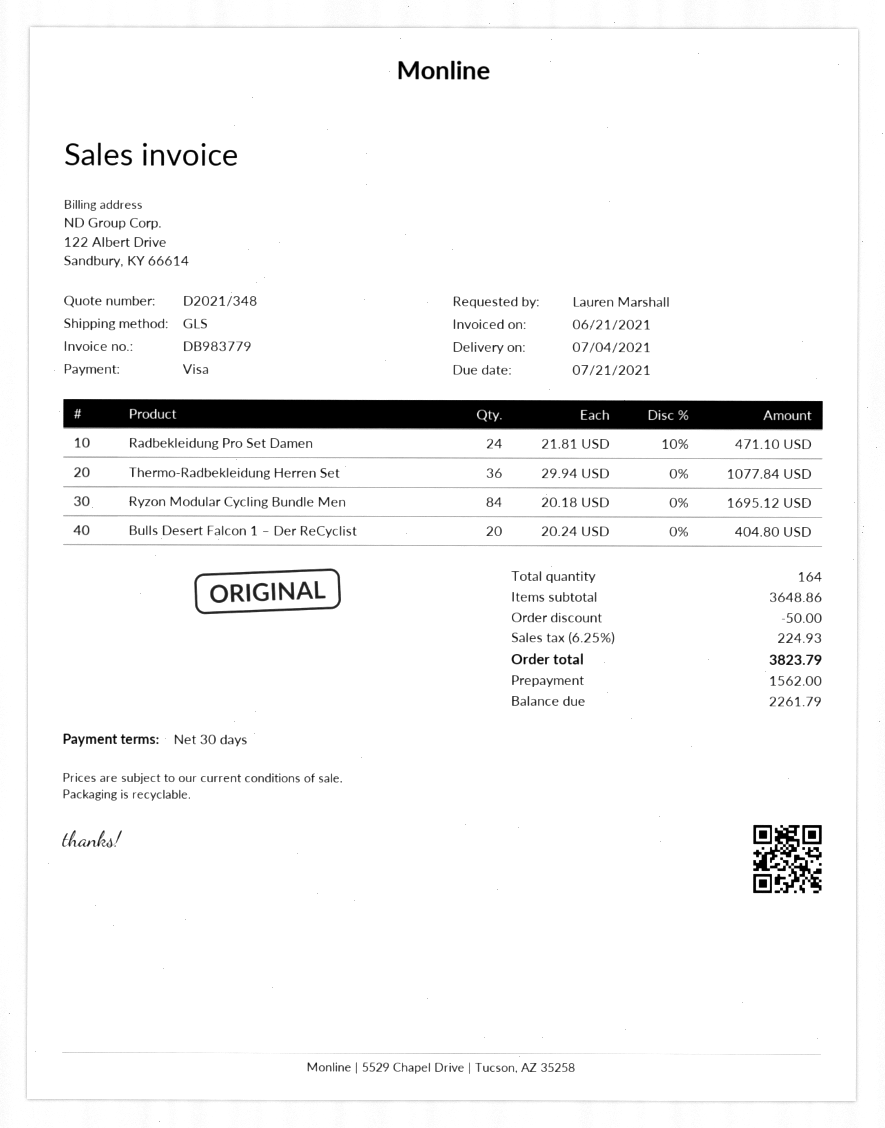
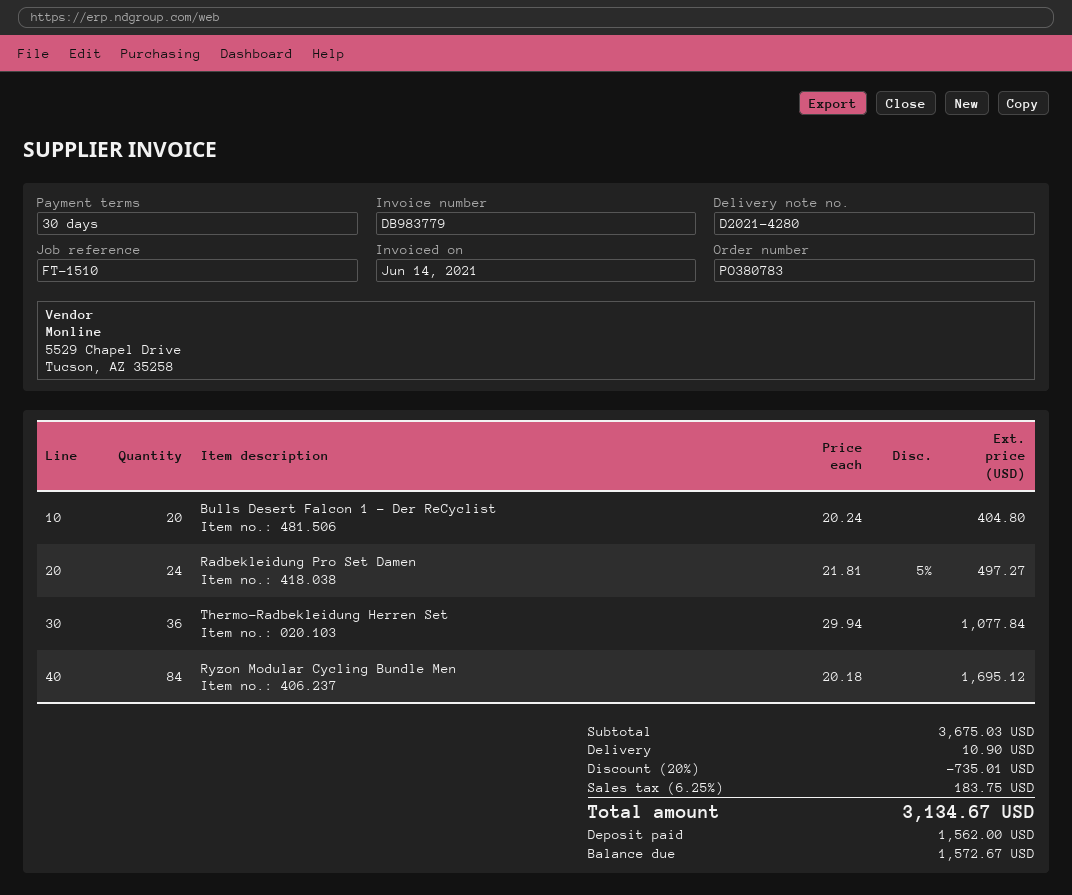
invoice date: 2021-06-21 -> 2021-06-14
Radbekleidung Pro Set Damen: 24 x 21.81 - 10% = 471.10 -> 24 x 21.81 - 5% = 497.27
subtotal: 3648.86 -> 3675.03
discount: 50.00 -> 735.01
shipping: none -> 10.90
tax: 6.25% = 224.93 -> 6.25% = 183.75
total: 3823.79 -> 3134.67
balance: 2261.79 -> 1572.67

